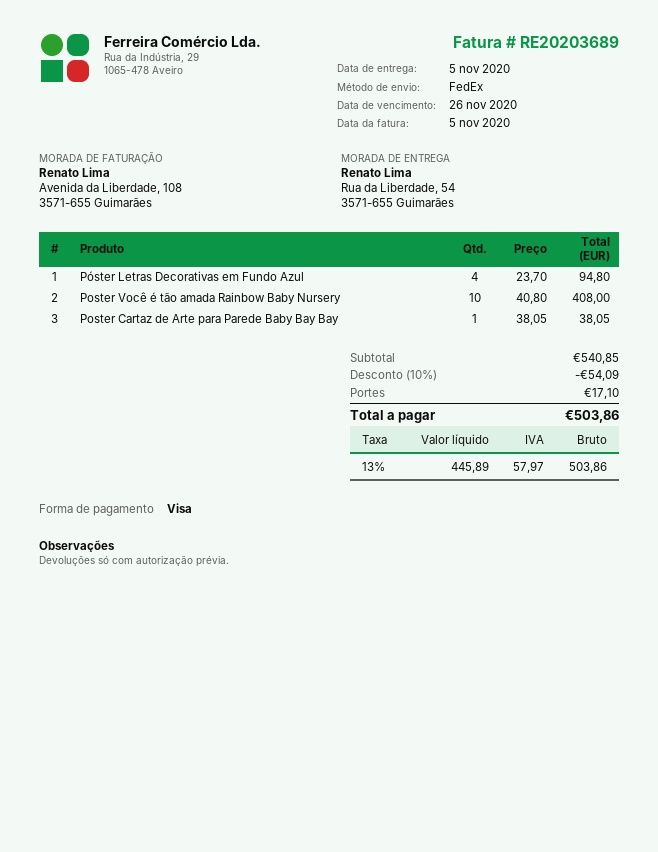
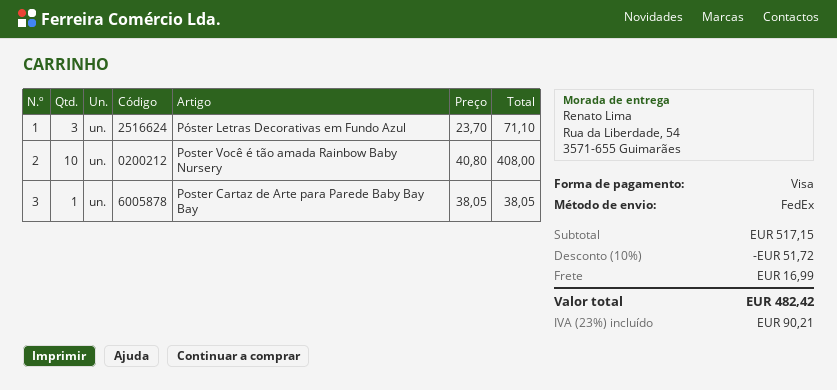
Póster Letras Decorativas em Fundo Azul: 4 x 23.70 = 94.80 -> 3 x 23.70 = 71.10
subtotal: 540.85 -> 517.15
discount: 10% = 54.09 -> 10% = 51.72
shipping: 17.10 -> 16.99
tax: 13% = 57.97 -> 23% = 90.21
total: 503.86 -> 482.42

